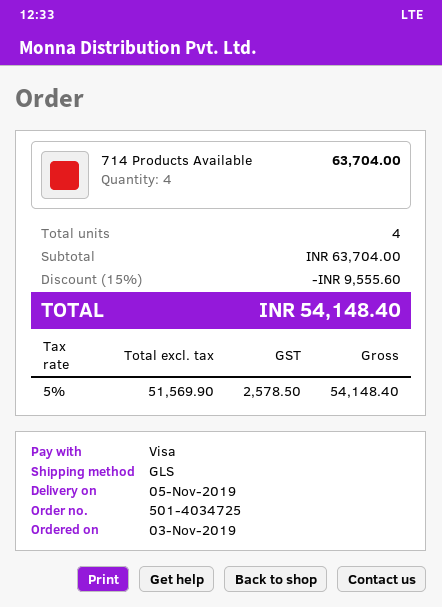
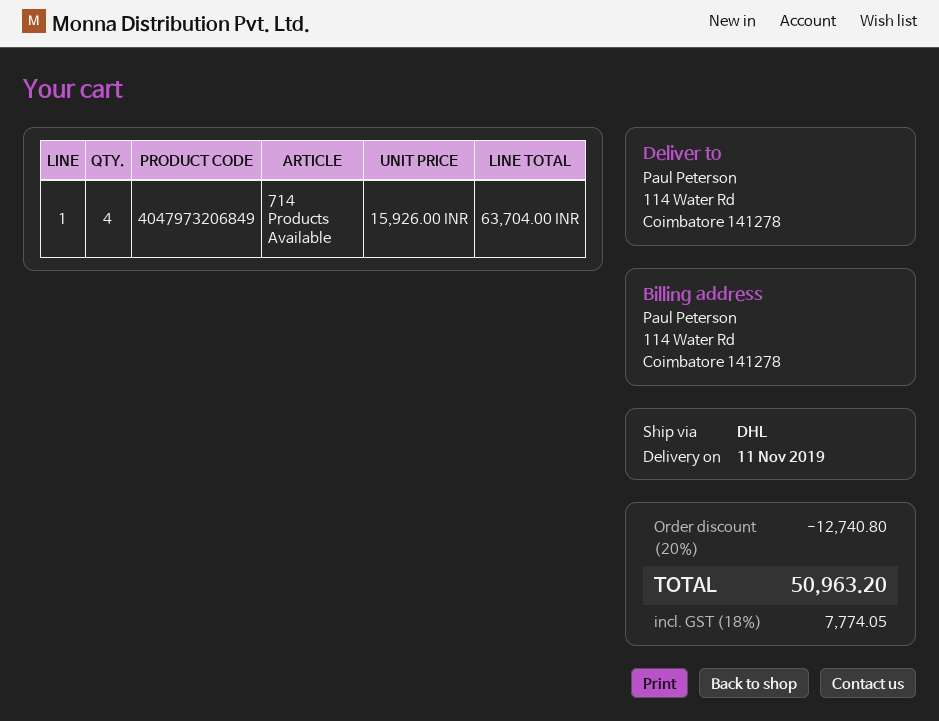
delivery date: 2019-11-05 -> 2019-11-11
shipping method: GLS -> DHL
discount: 15% = 9555.60 -> 20% = 12740.80
tax: 5% = 2578.50 -> 18% = 7774.05
total: 54148.40 -> 50963.20

